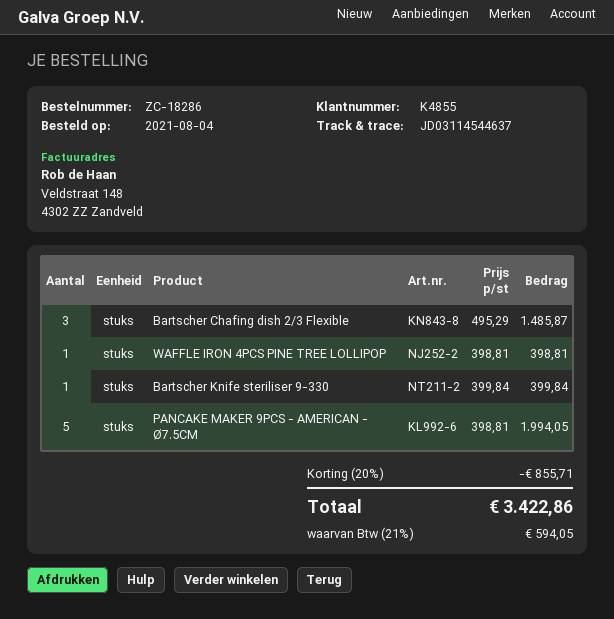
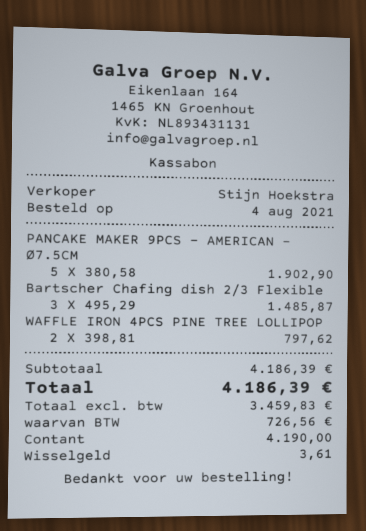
WAFFLE IRON 4PCS PINE TREE LOLLIPOP: 1 x 398.81 = 398.81 -> 2 x 398.81 = 797.62
Bartscher Knife steriliser 9-330: 1 x 399.84 = 399.84 -> none
PANCAKE MAKER 9PCS - AMERICAN - Ø7.5CM: 5 x 398.81 = 1994.05 -> 5 x 380.58 = 1902.90
discount: 20% = 855.71 -> none
tax: 594.05 -> 726.56
total: 3422.86 -> 4186.39

